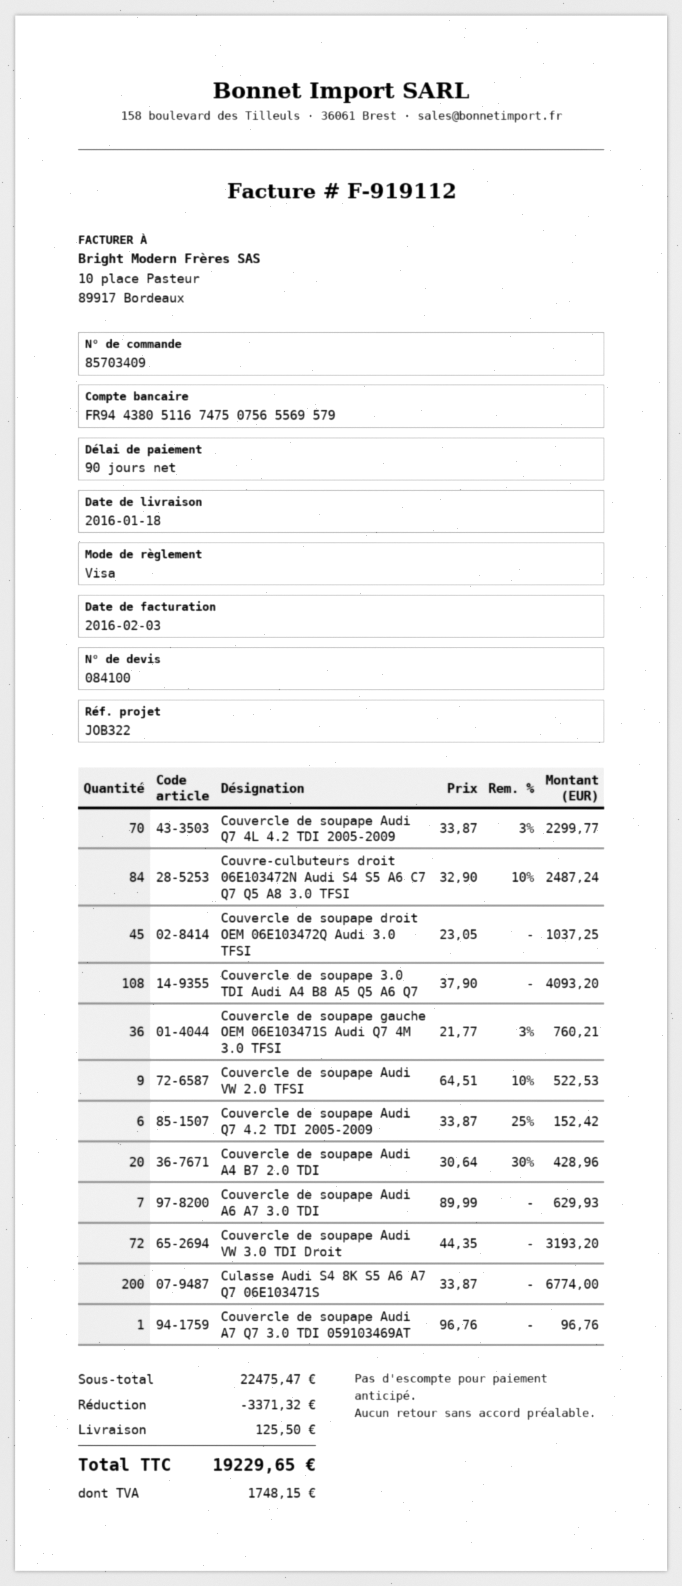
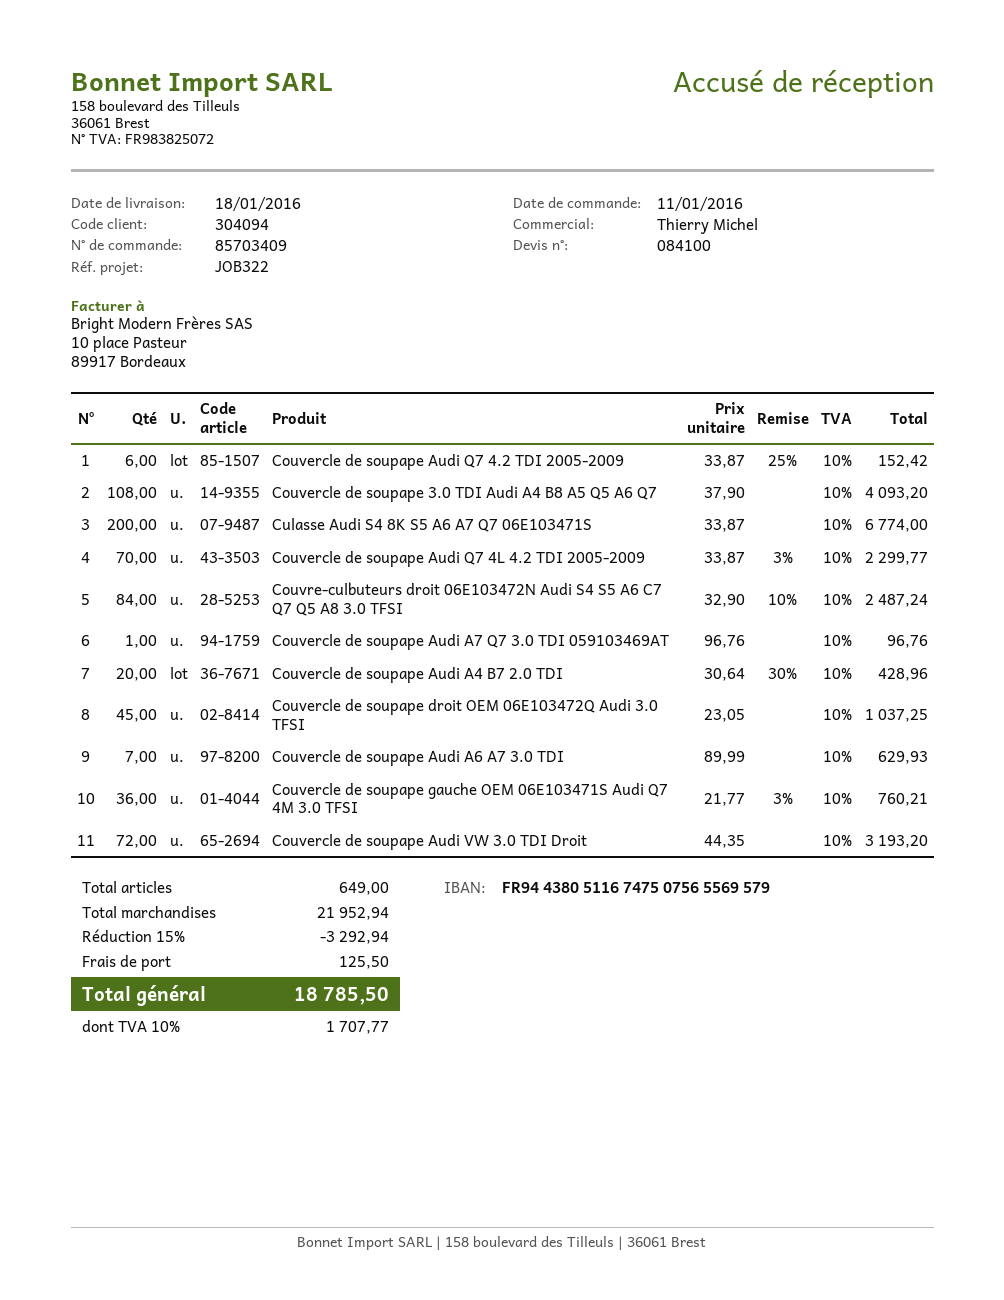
Couvercle de soupape Audi VW 2.0 TFSI: 9 x 64.51 - 10% = 522.53 -> none
subtotal: 22475.47 -> 21952.94
discount: 3371.32 -> 3292.94
tax: 1748.15 -> 1707.77
total: 19229.65 -> 18785.50

